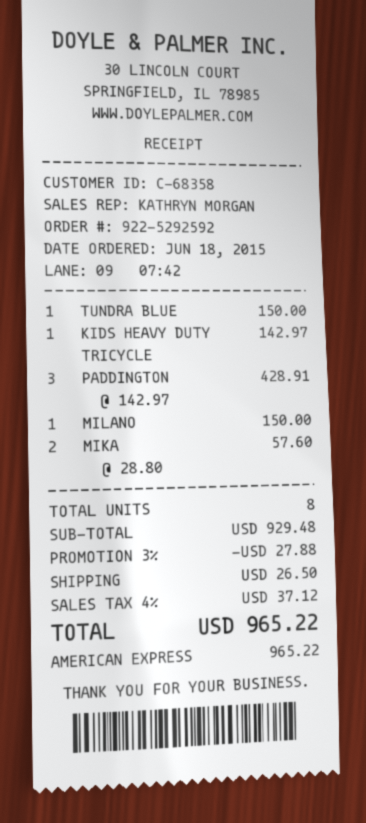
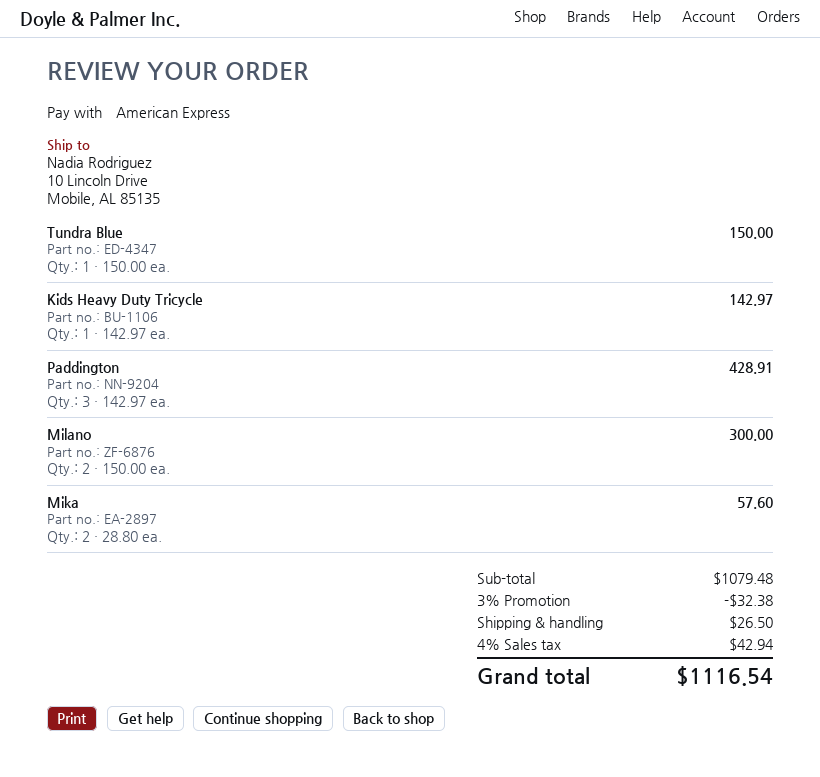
MILANO: 1 x 150.00 = 150.00 -> 2 x 150.00 = 300.00
subtotal: 929.48 -> 1079.48
discount: 3% = 27.88 -> 3% = 32.38
tax: 4% = 37.12 -> 4% = 42.94
total: 965.22 -> 1116.54

